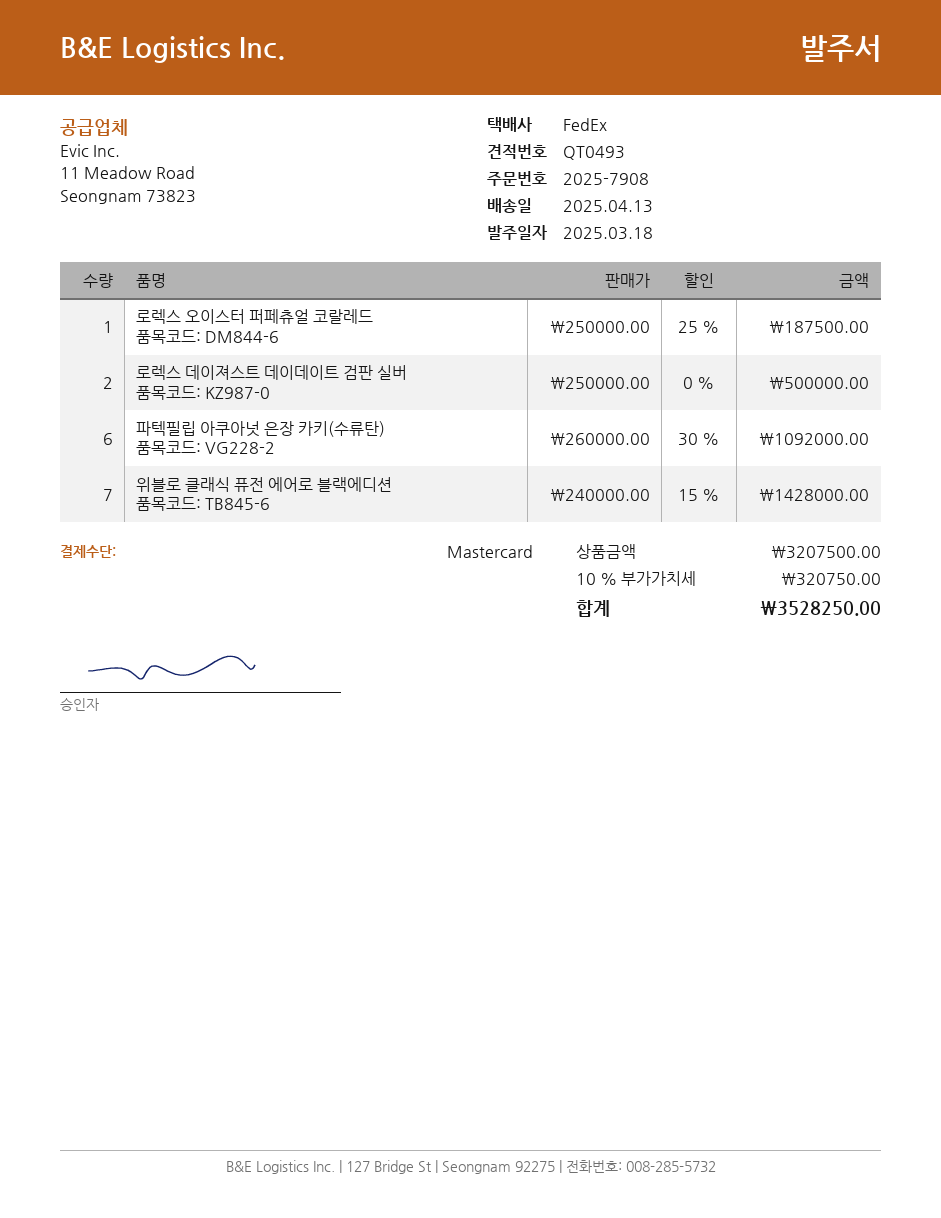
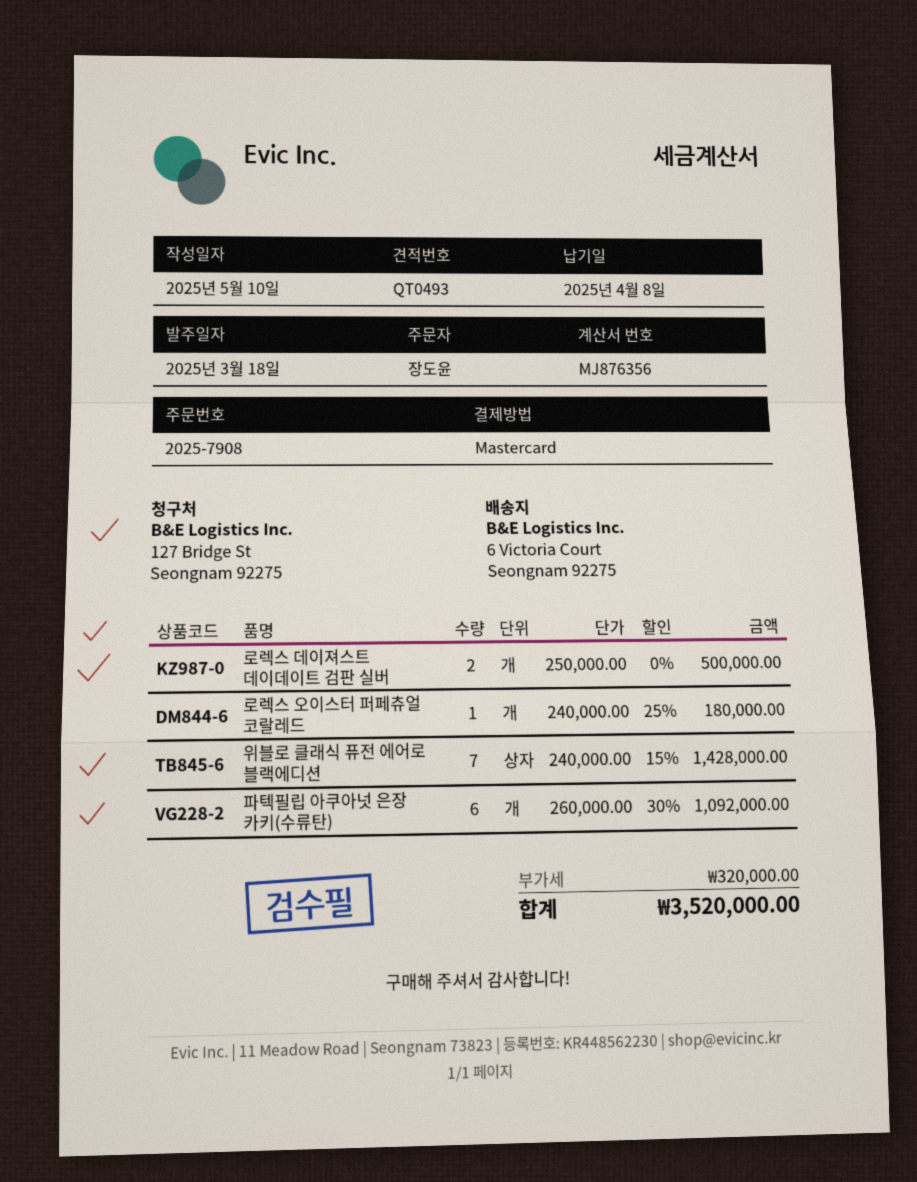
delivery date: 2025-04-13 -> 2025-04-08
로렉스 오이스터 퍼페츄얼 코랄레드: 1 x 250000.00 - 25% = 187500.00 -> 1 x 240000.00 - 25% = 180000.00
tax: 320750.00 -> 320000.00
total: 3528250.00 -> 3520000.00

